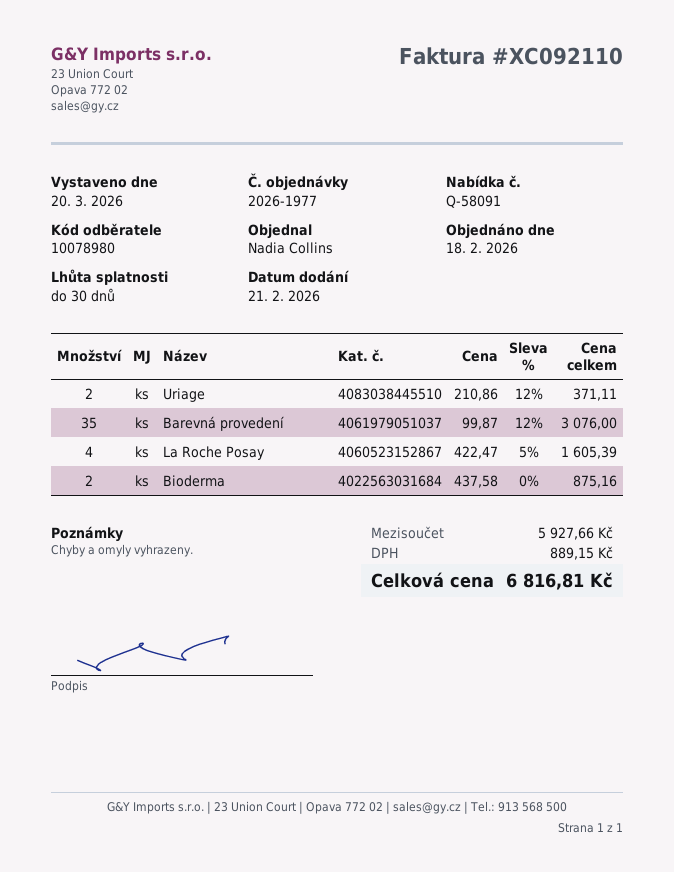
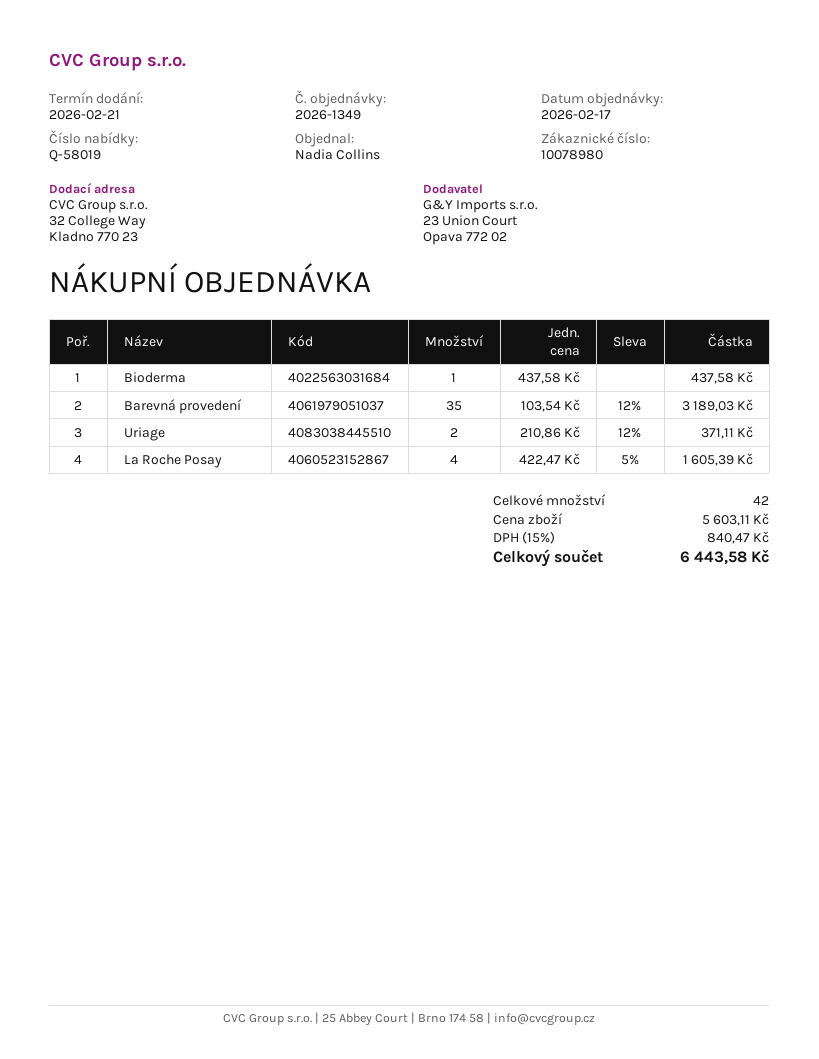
quote number: Q-58091 -> Q-58019
order number: 2026-1977 -> 2026-1349
order date: 2026-02-18 -> 2026-02-17
Barevná provedení: 35 x 99.87 - 12% = 3076.00 -> 35 x 103.54 - 12% = 3189.03
Bioderma: 2 x 437.58 = 875.16 -> 1 x 437.58 = 437.58
subtotal: 5927.66 -> 5603.11
tax: 889.15 -> 840.47
total: 6816.81 -> 6443.58

